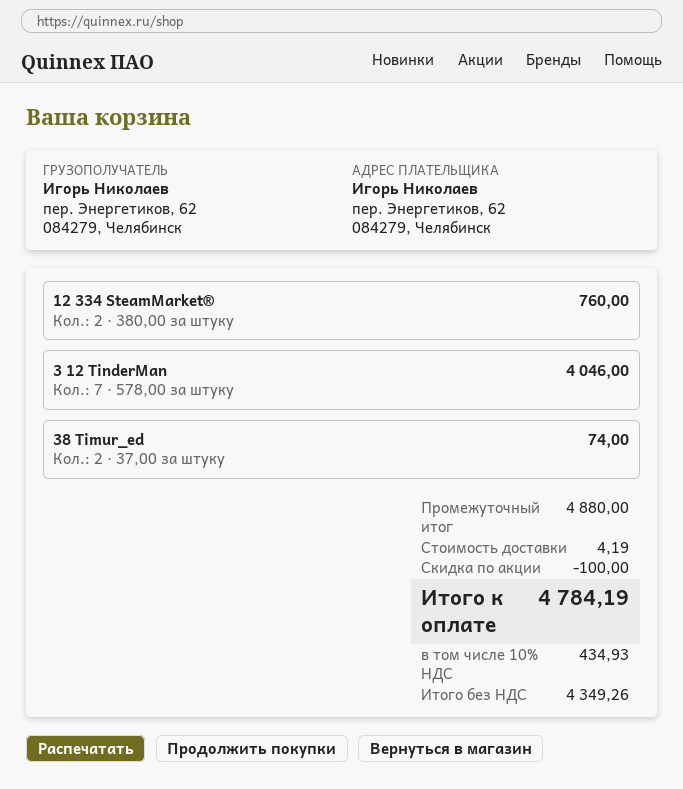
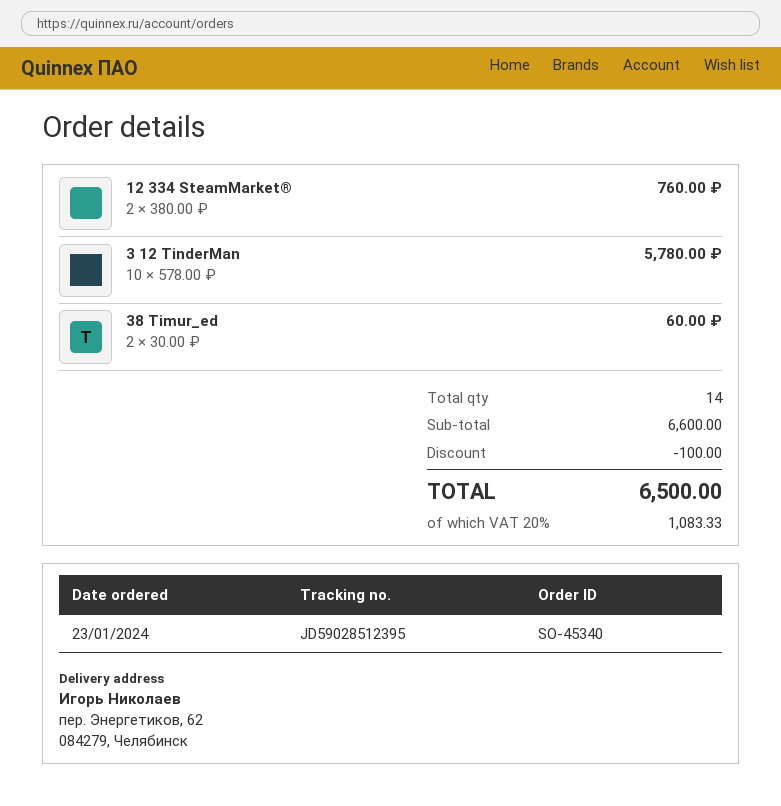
3 12 TinderMan: 7 x 578.00 = 4046.00 -> 10 x 578.00 = 5780.00
38 Timur_ed: 2 x 37.00 = 74.00 -> 2 x 30.00 = 60.00
subtotal: 4880.00 -> 6600.00
shipping: 4.19 -> none
tax: 10% = 434.93 -> 20% = 1083.33
total: 4784.19 -> 6500.00

